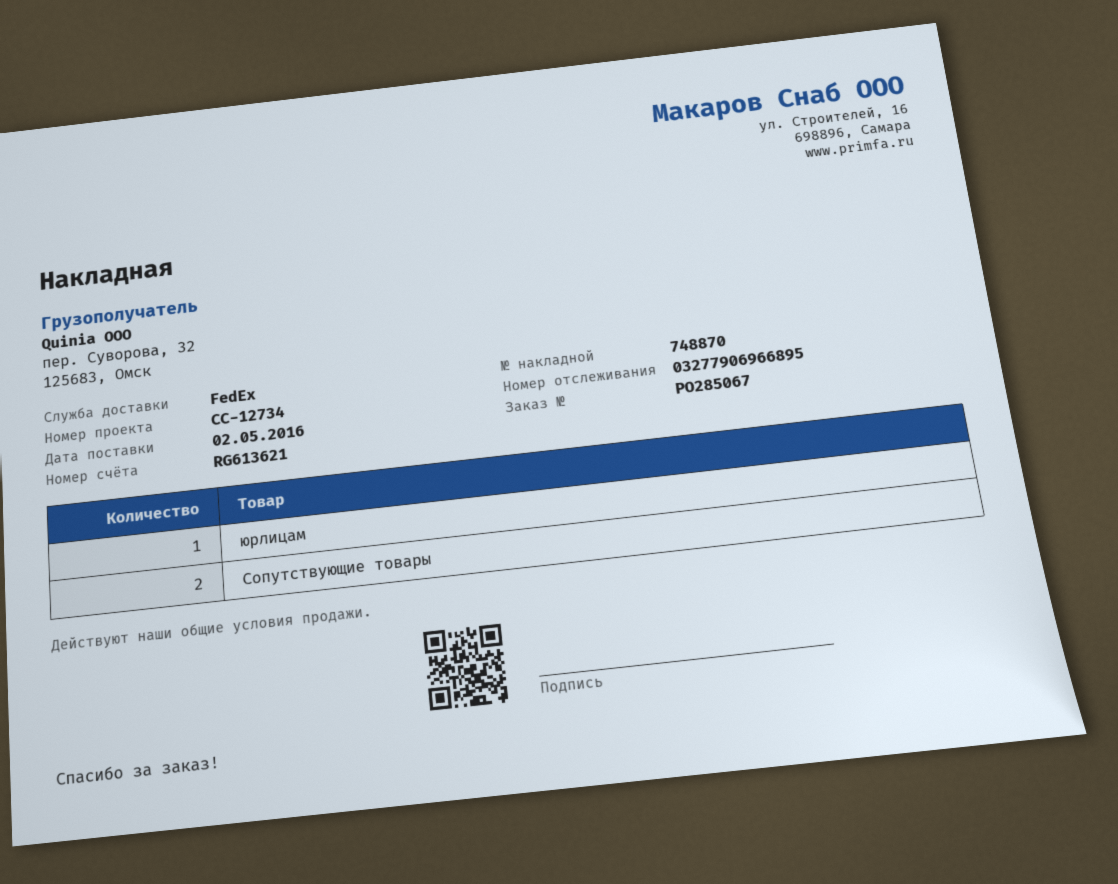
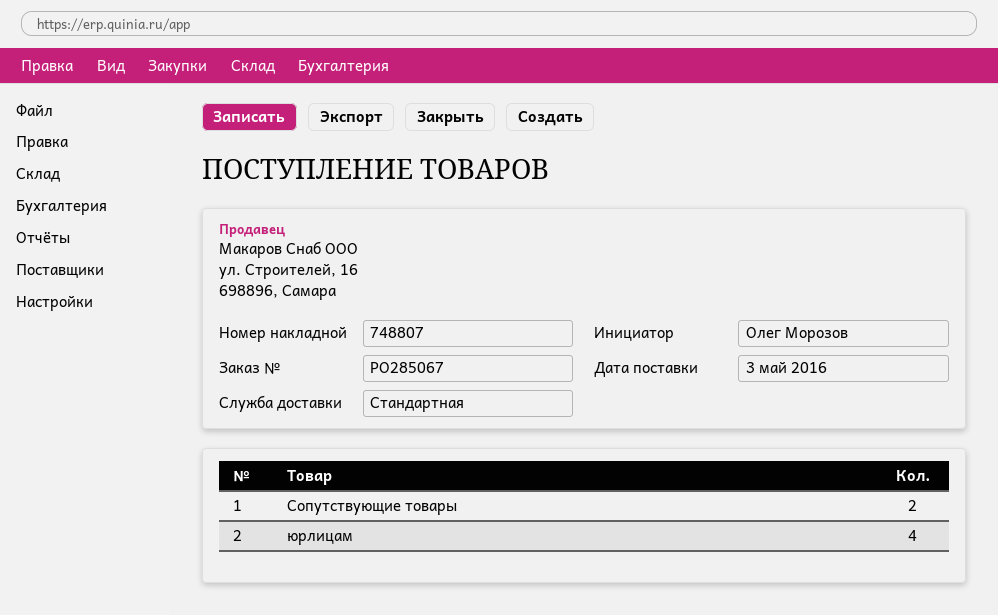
delivery note number: 748870 -> 748807
delivery date: 2016-05-02 -> 2016-05-03
shipping method: FedEx -> standard
юрлицам: 1 -> 4

